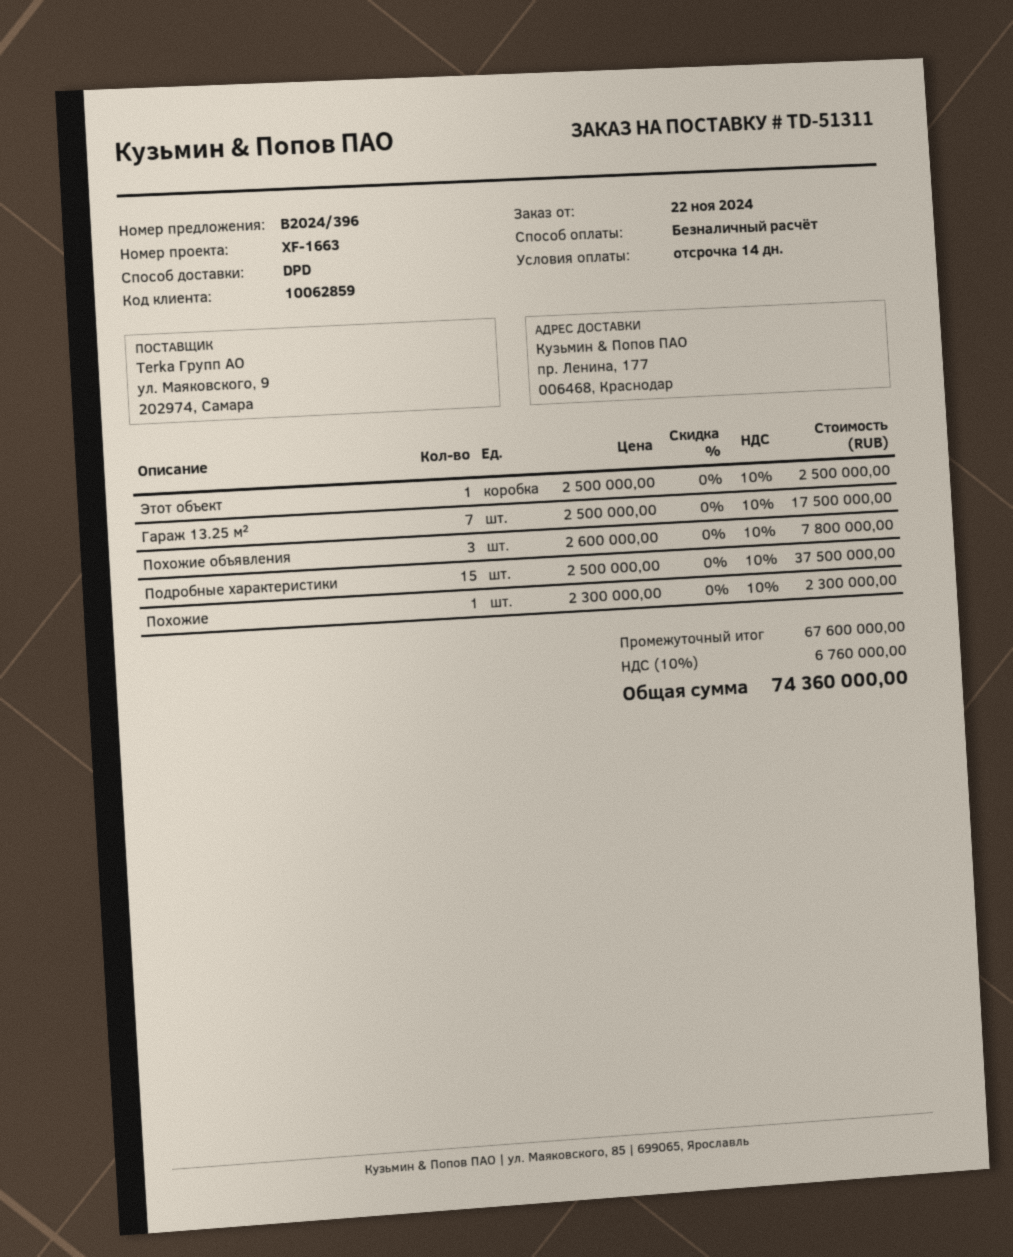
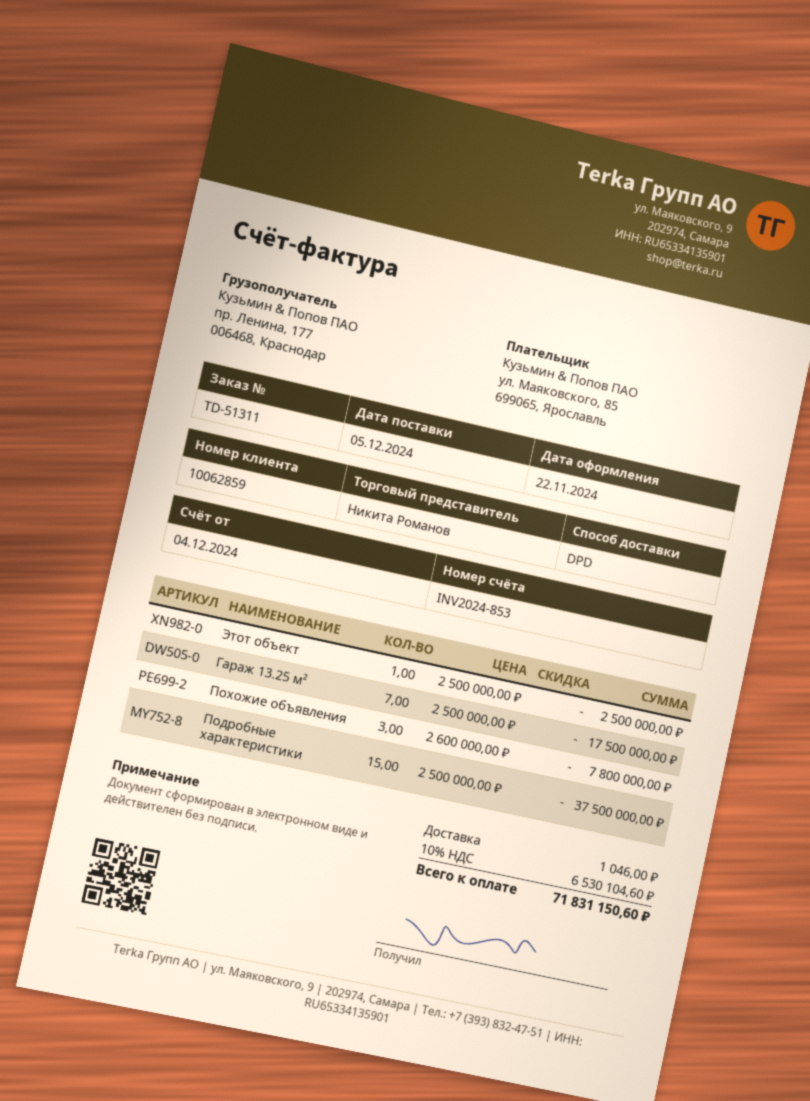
Похожие: 1 x 2300000.00 = 2300000.00 -> none
shipping: none -> 1046.00
tax: 10% = 6760000.00 -> 10% = 6530104.60
total: 74360000.00 -> 71831150.60

